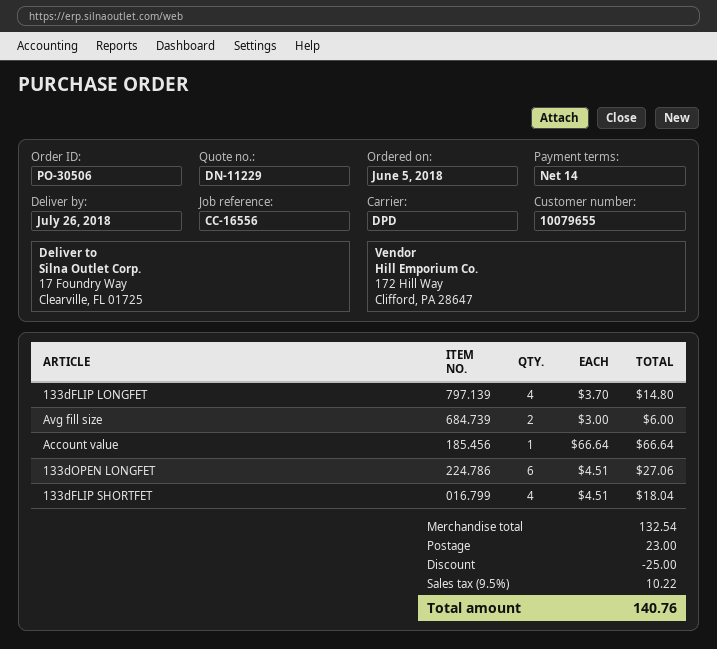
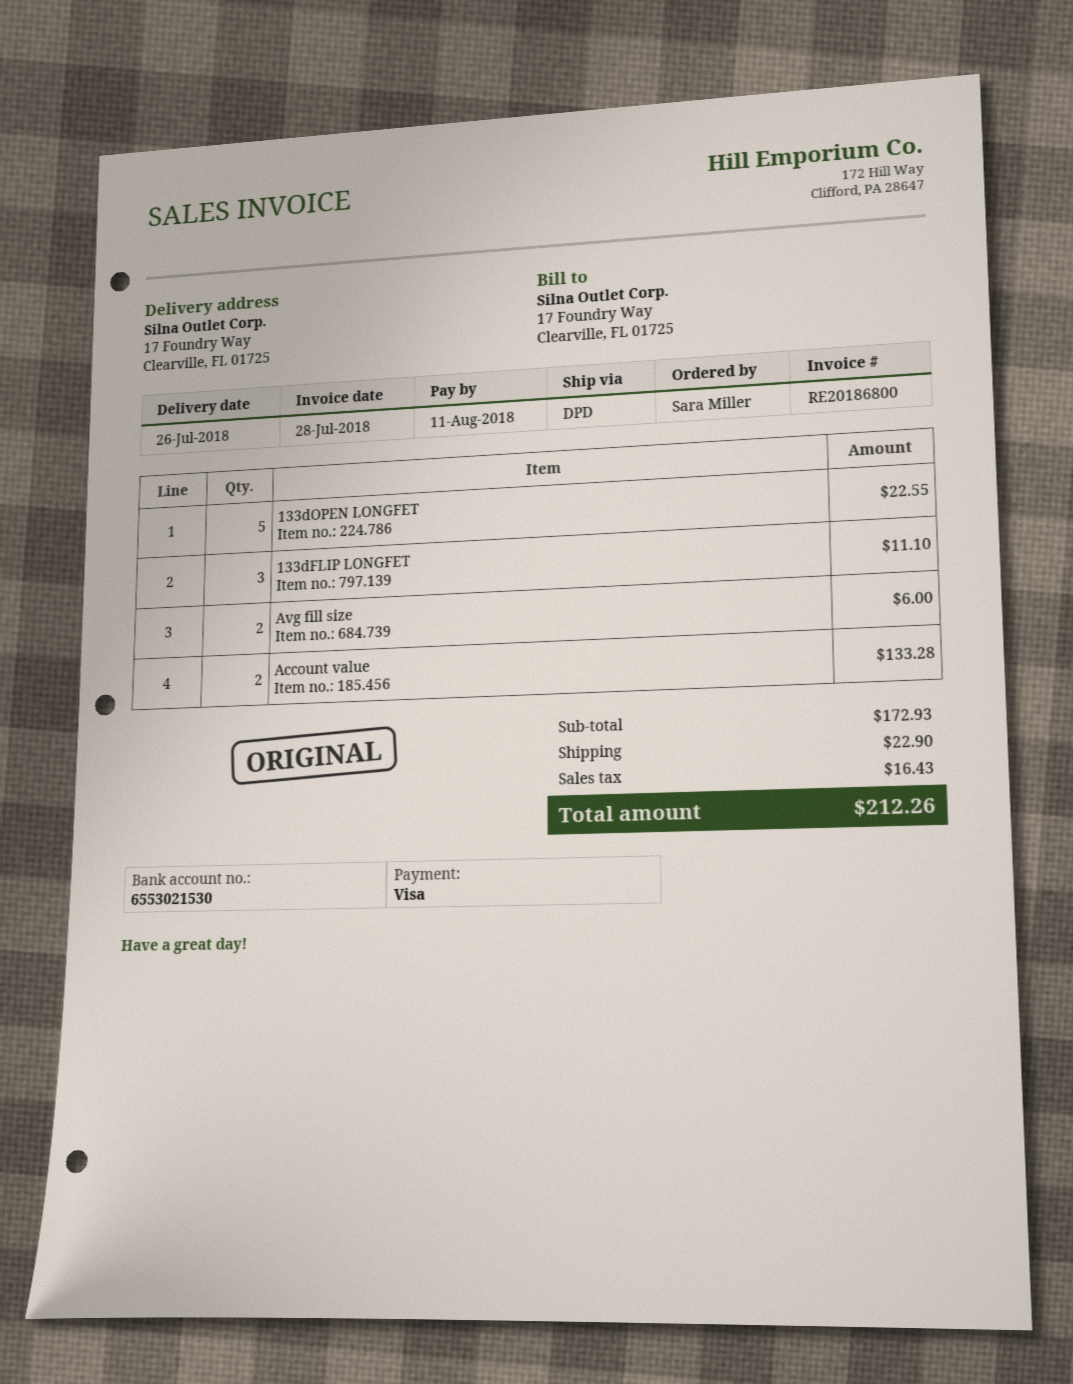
133dFLIP LONGFET: 4 for 14.80 -> 3 for 11.10
Account value: 1 for 66.64 -> 2 for 133.28
133dOPEN LONGFET: 6 for 27.06 -> 5 for 22.55
133dFLIP SHORTFET: 4 for 18.04 -> none
subtotal: 132.54 -> 172.93
discount: 25.00 -> none
shipping: 23.00 -> 22.90
tax: 10.22 -> 16.43
total: 140.76 -> 212.26

